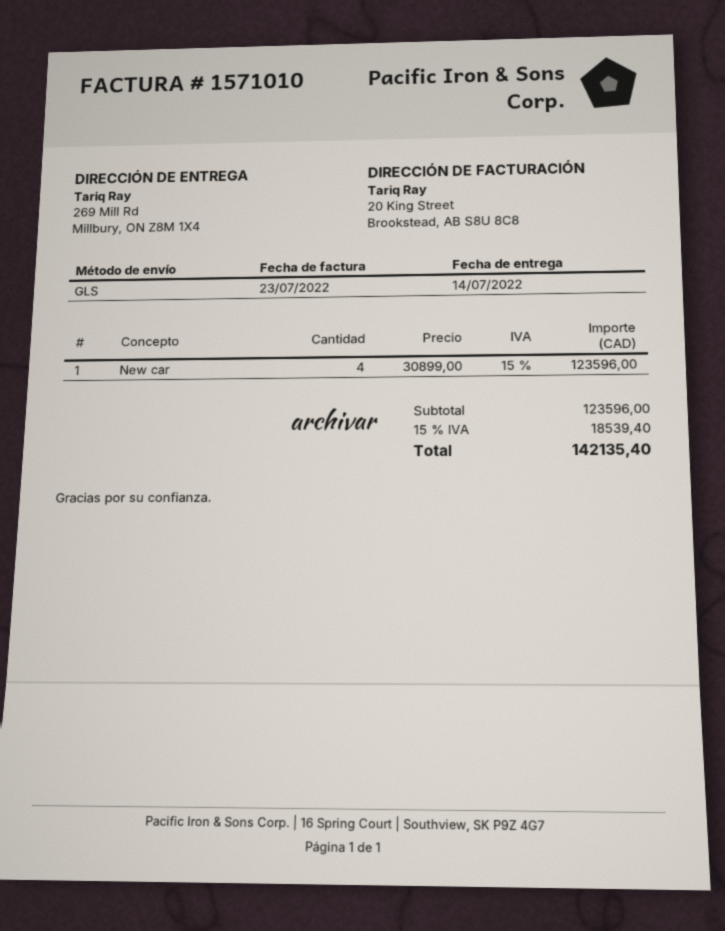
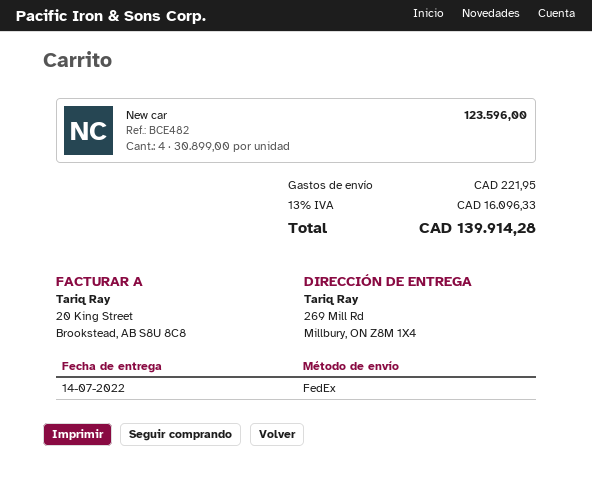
shipping method: GLS -> FedEx
shipping: none -> 221.95
tax: 15% = 18539.40 -> 13% = 16096.33
total: 142135.40 -> 139914.28

